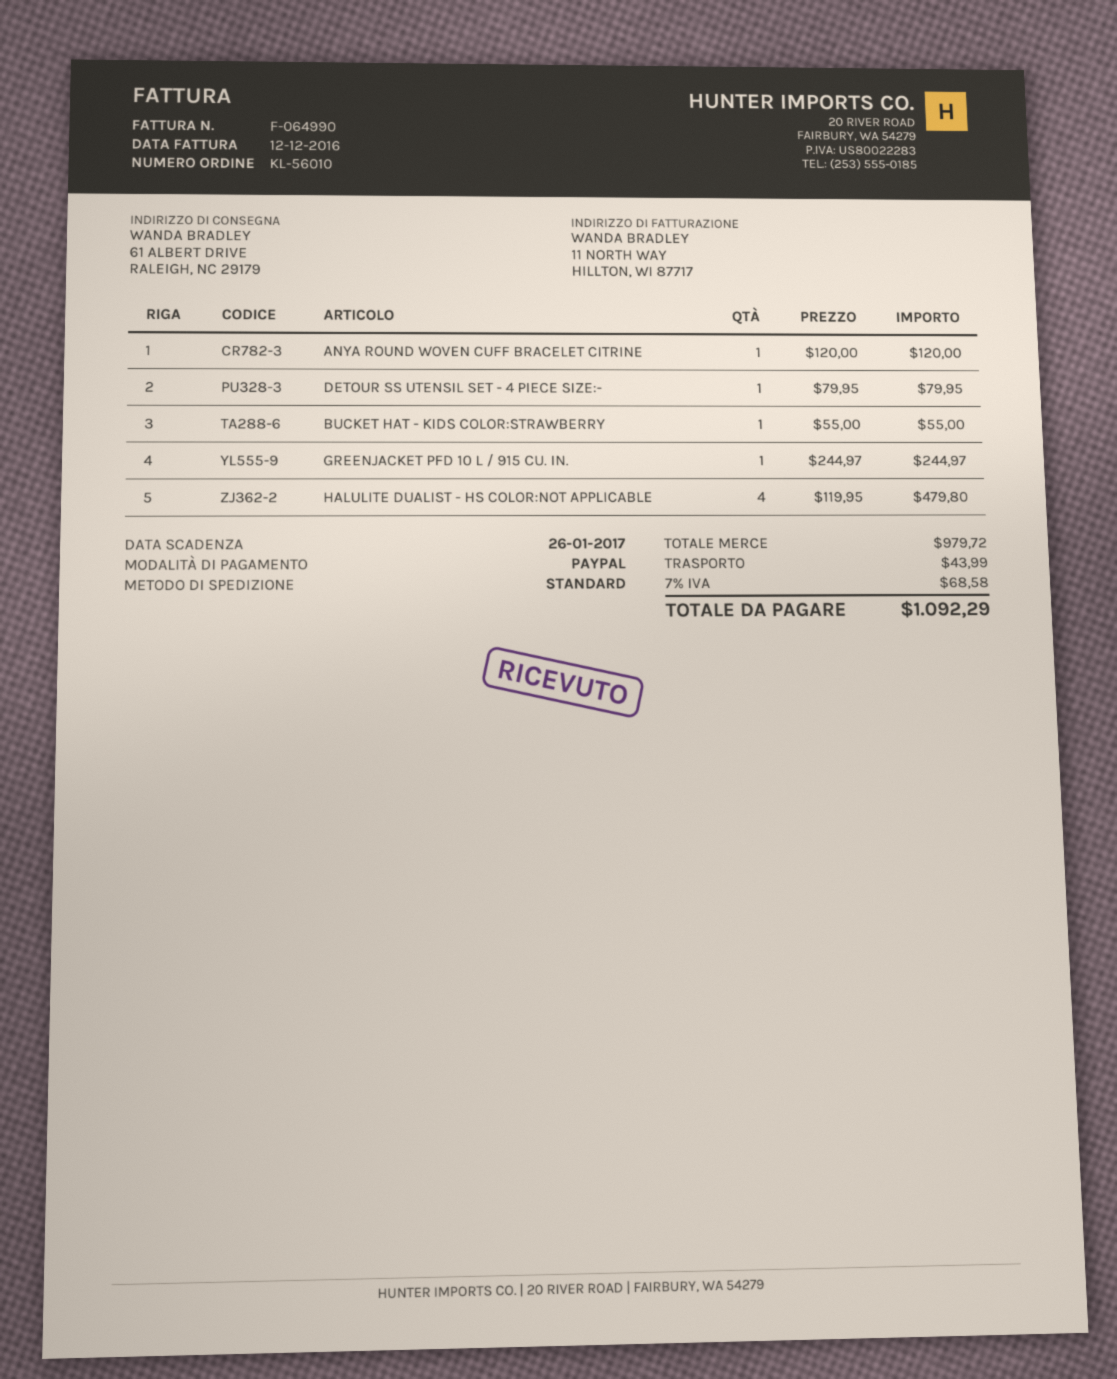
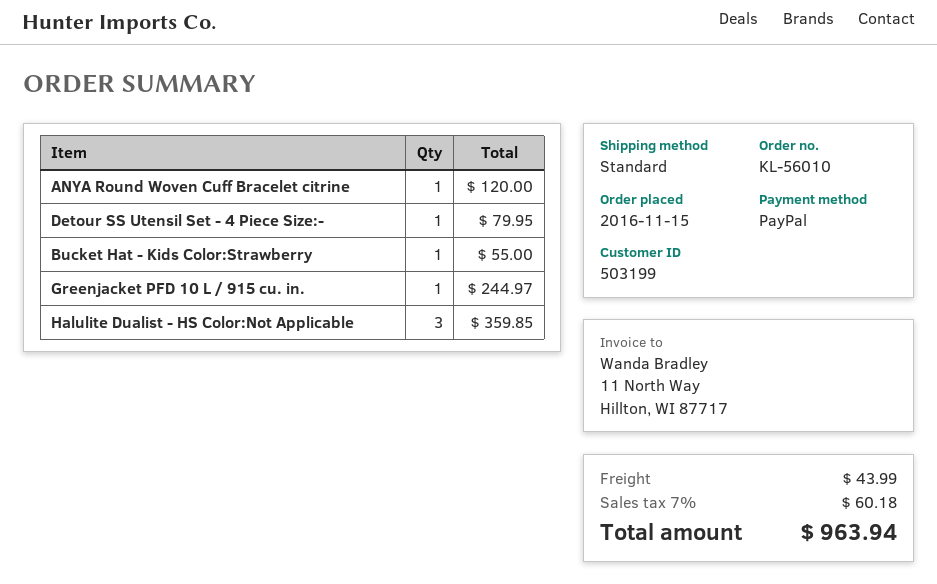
HALULITE DUALIST - HS COLOR:NOT APPLICABLE: 4 for 479.80 -> 3 for 359.85
tax: 7% = 68.58 -> 7% = 60.18
total: 1092.29 -> 963.94

